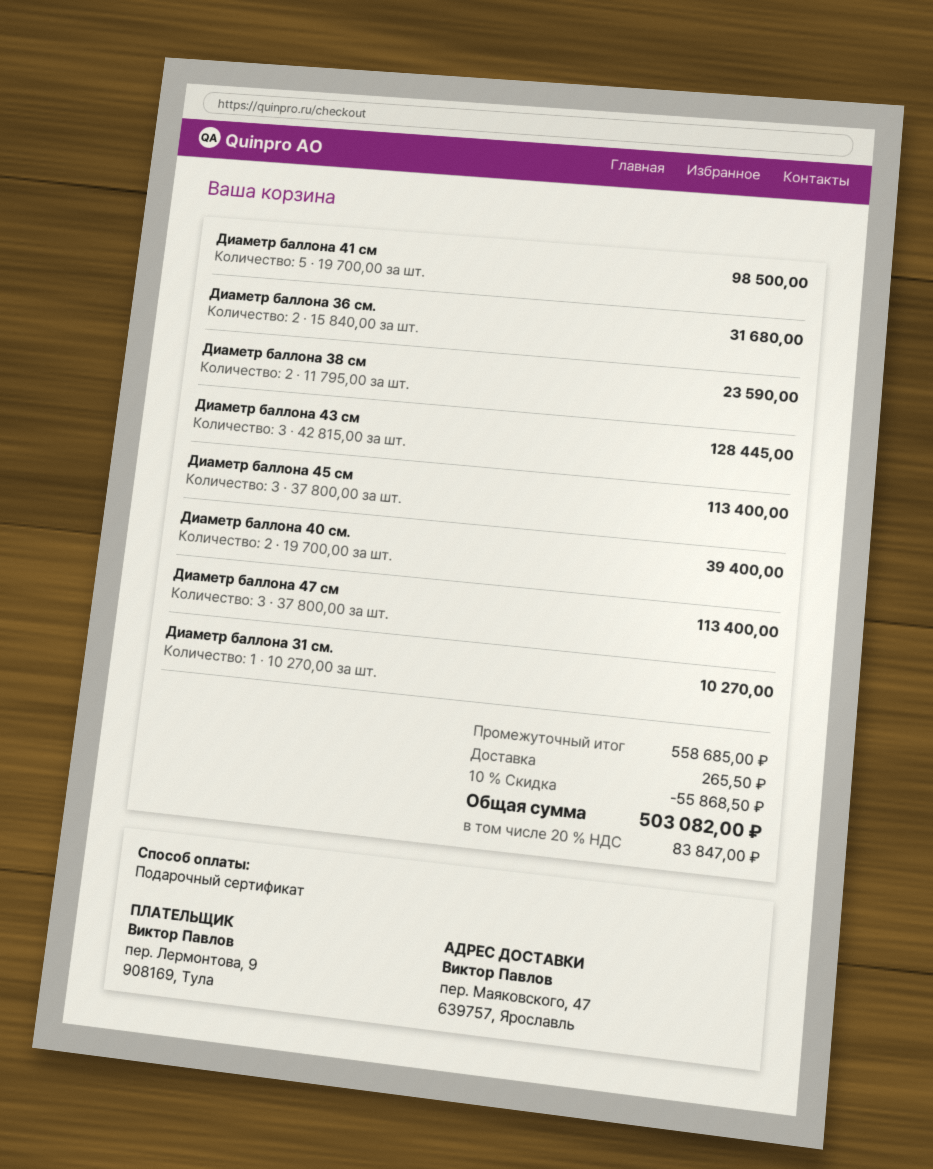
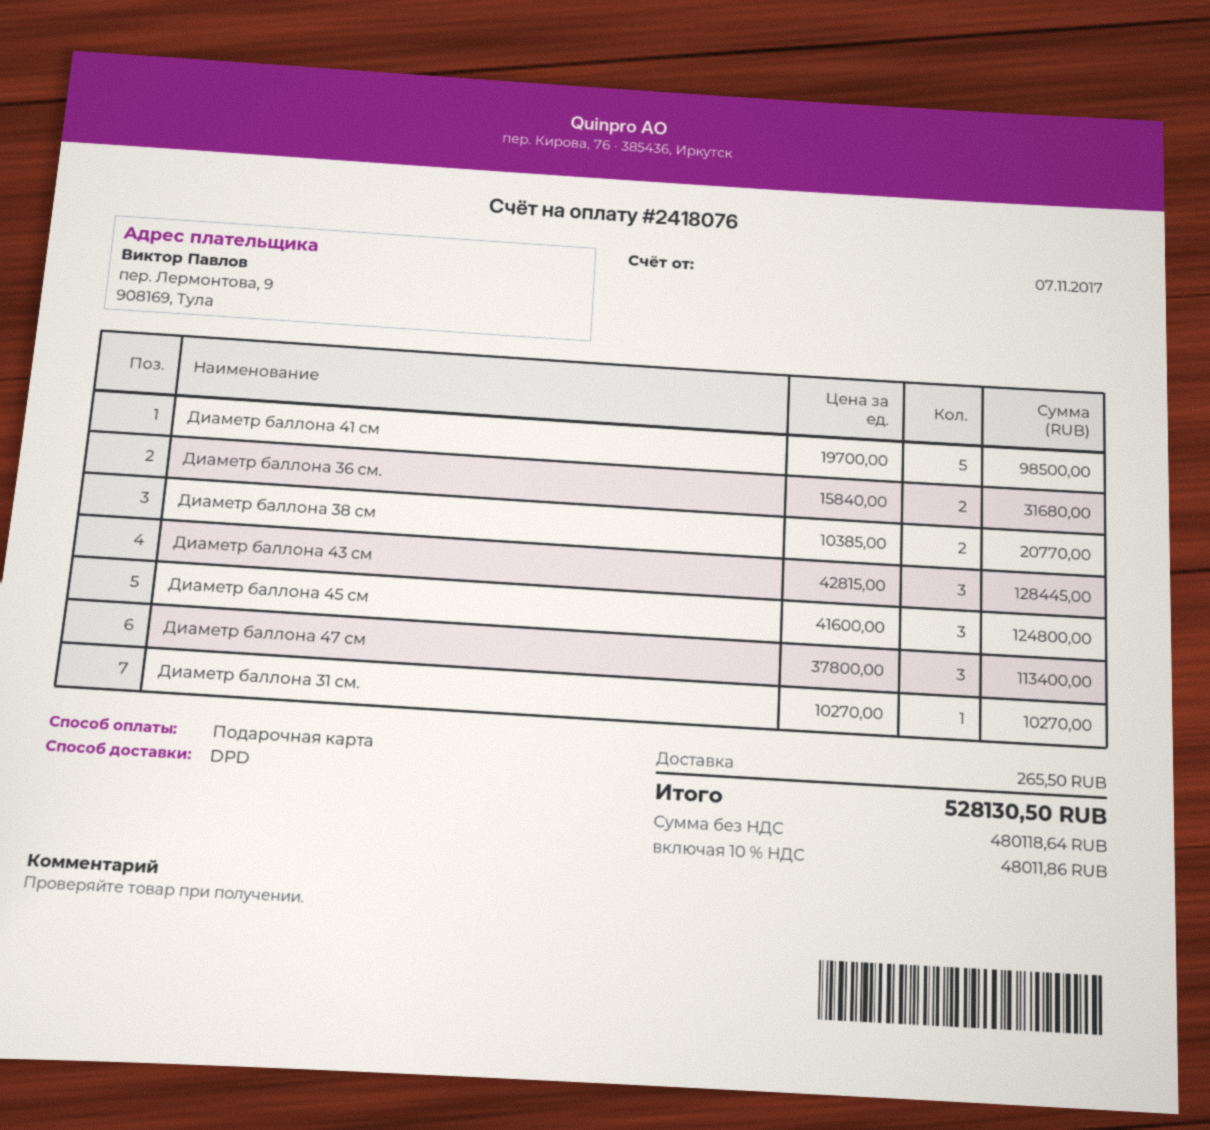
Диаметр баллона 38 см: 2 x 11795.00 = 23590.00 -> 2 x 10385.00 = 20770.00
Диаметр баллона 45 см: 3 x 37800.00 = 113400.00 -> 3 x 41600.00 = 124800.00
Диаметр баллона 40 см.: 2 x 19700.00 = 39400.00 -> none
discount: 10% = 55868.50 -> none
tax: 20% = 83847.00 -> 10% = 48011.86
total: 503082.00 -> 528130.50

